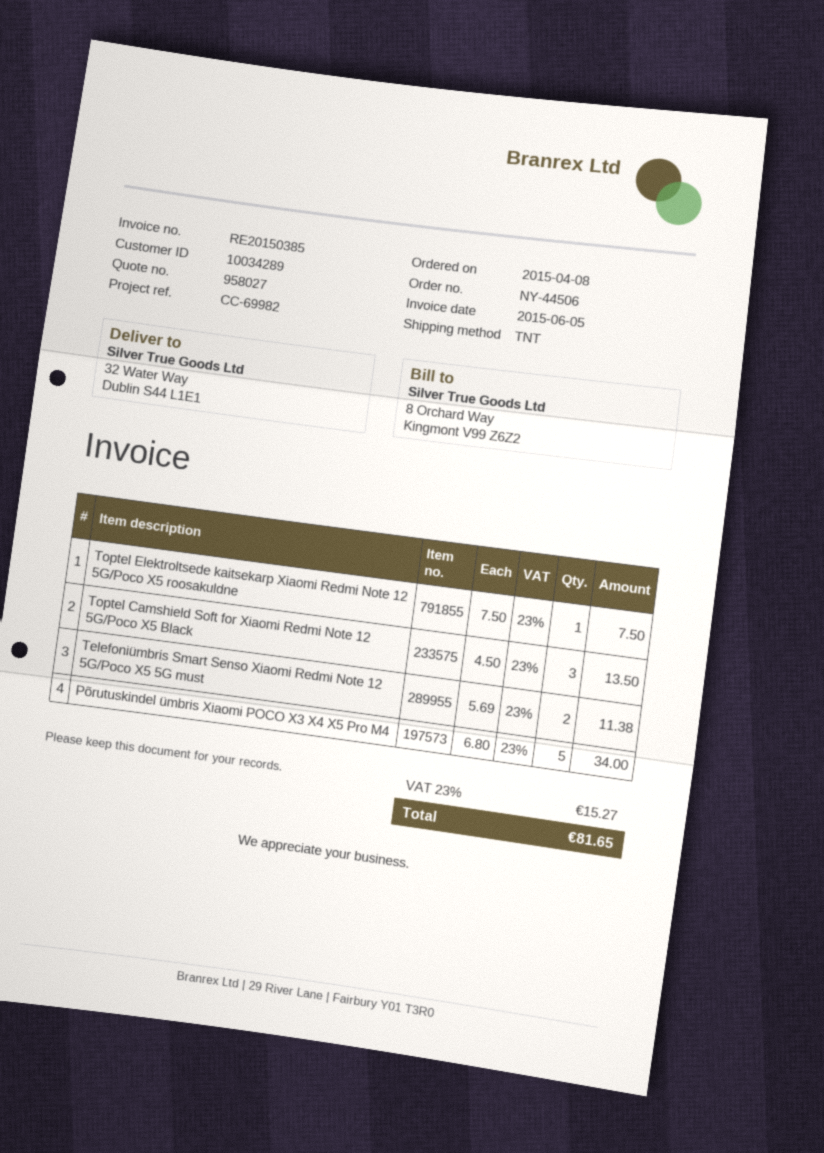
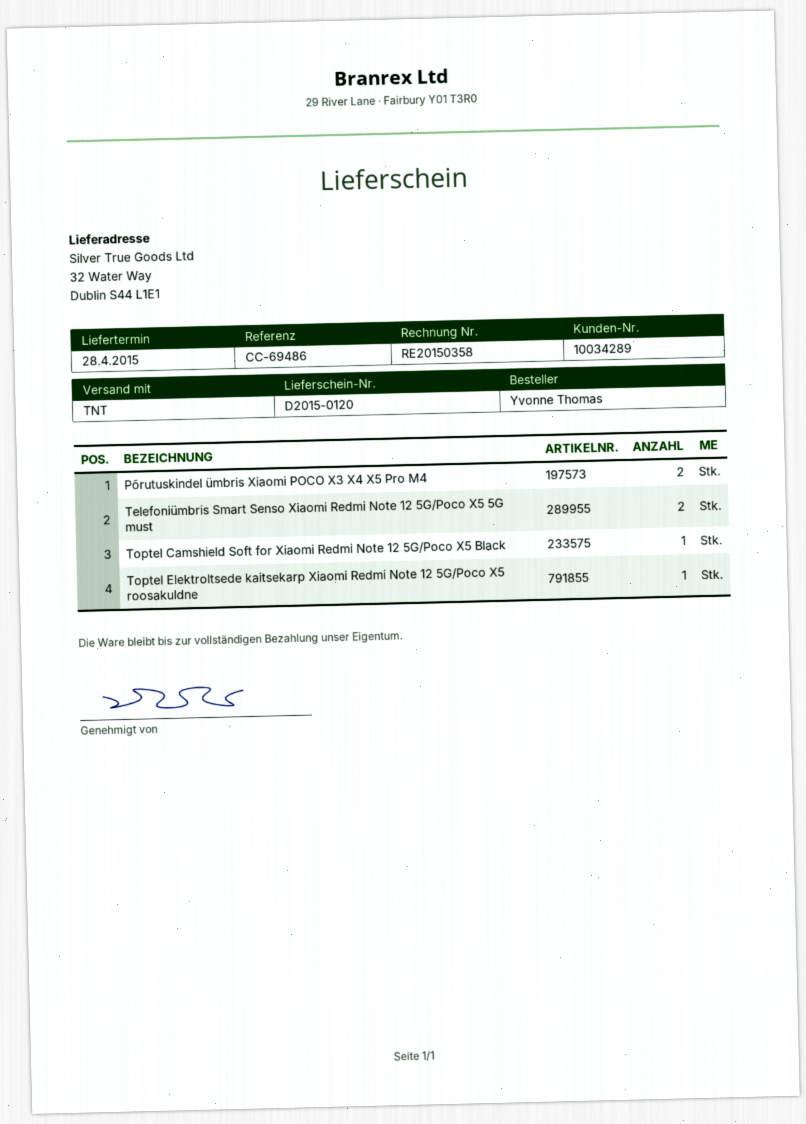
invoice number: RE20150385 -> RE20150358
reference: CC-69982 -> CC-69486
Toptel Camshield Soft for Xiaomi Redmi Note 12 5G/Poco X5 Black: 3 -> 1
Põrutuskindel ümbris Xiaomi POCO X3 X4 X5 Pro M4: 5 -> 2

